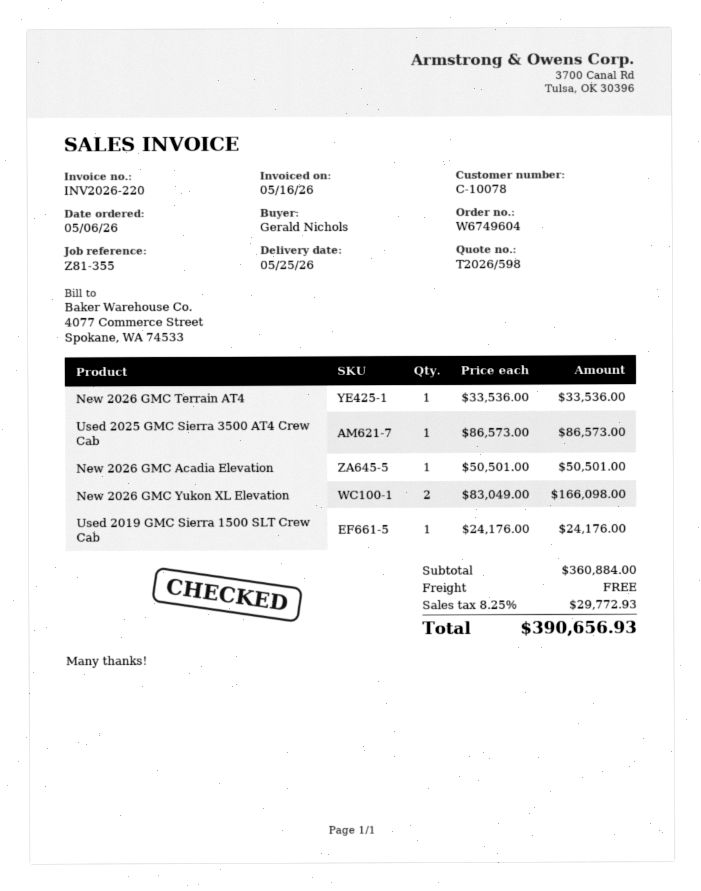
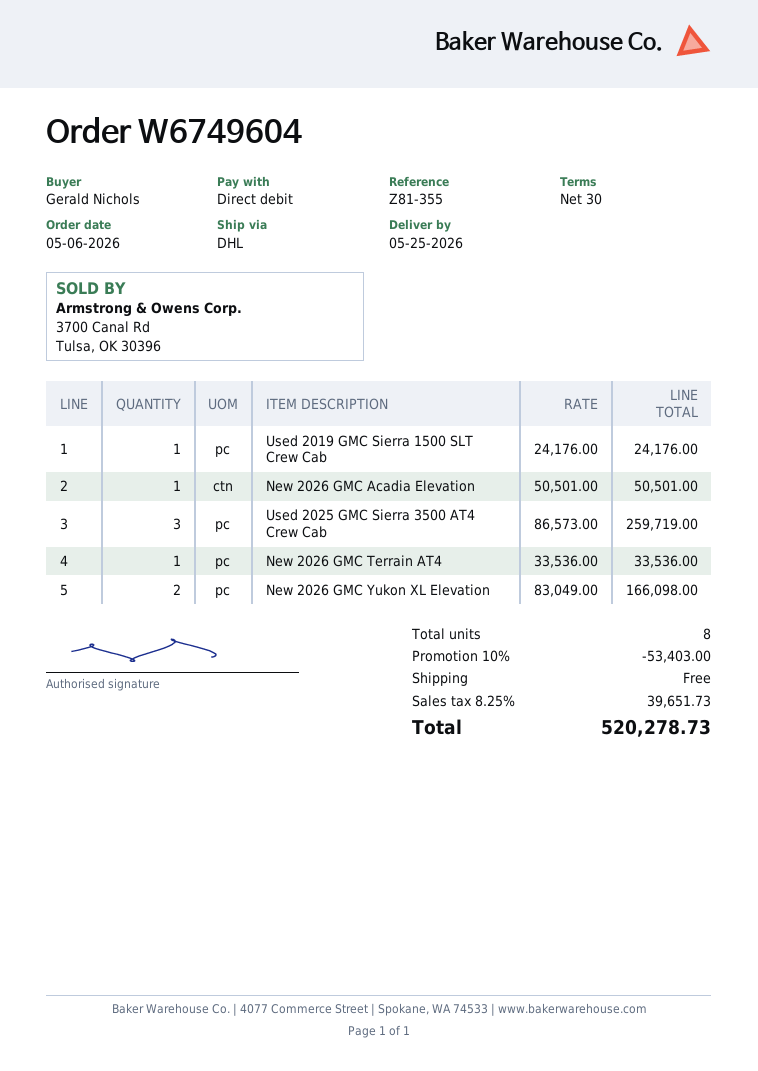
Used 2025 GMC Sierra 3500 AT4 Crew Cab: 1 x 86573.00 = 86573.00 -> 3 x 86573.00 = 259719.00
discount: none -> 10% = 53403.00
tax: 8.25% = 29772.93 -> 8.25% = 39651.73
total: 390656.93 -> 520278.73

